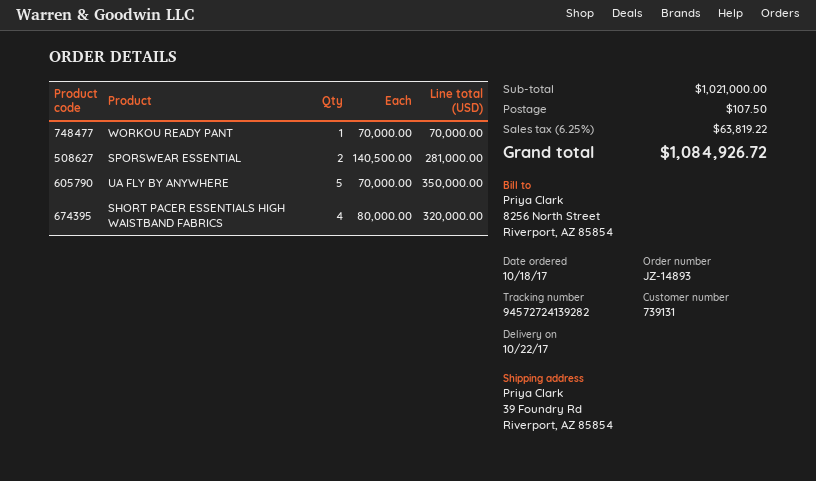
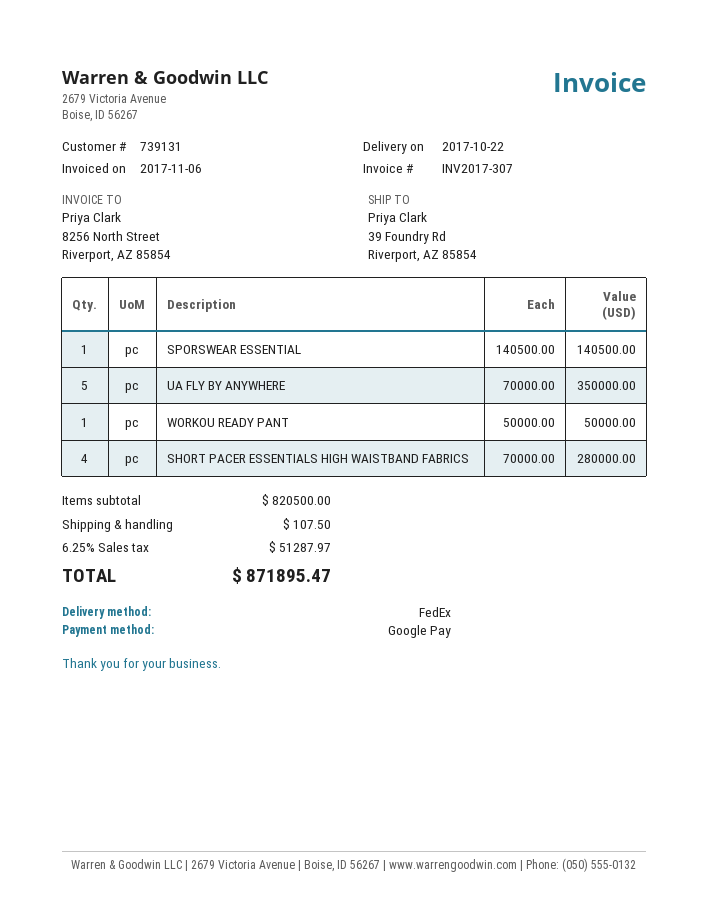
WORKOU READY PANT: 1 x 70000.00 = 70000.00 -> 1 x 50000.00 = 50000.00
SPORSWEAR ESSENTIAL: 2 x 140500.00 = 281000.00 -> 1 x 140500.00 = 140500.00
SHORT PACER ESSENTIALS HIGH WAISTBAND FABRICS: 4 x 80000.00 = 320000.00 -> 4 x 70000.00 = 280000.00
subtotal: 1021000.00 -> 820500.00
tax: 6.25% = 63819.22 -> 6.25% = 51287.97
total: 1084926.72 -> 871895.47

